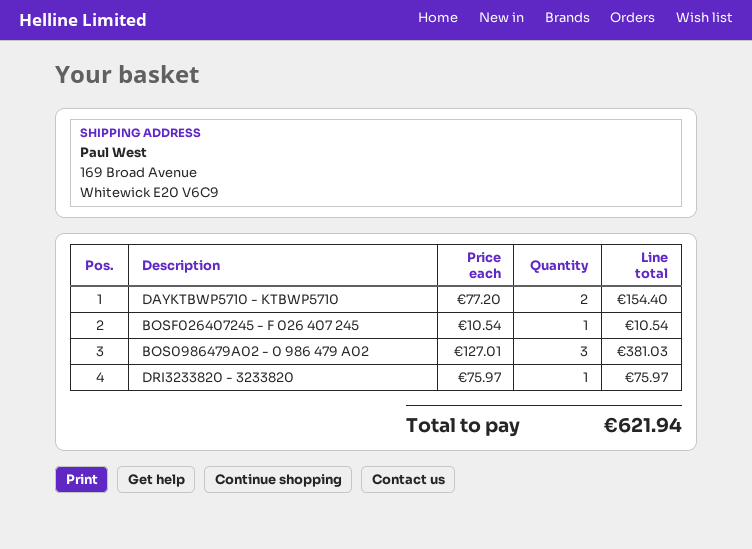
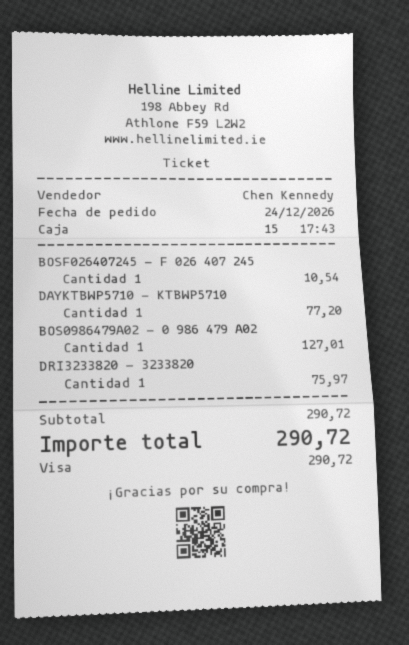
DAYKTBWP5710 - KTBWP5710: 2 for 154.40 -> 1 for 77.20
BOS0986479A02 - 0 986 479 A02: 3 for 381.03 -> 1 for 127.01
total: 621.94 -> 290.72

